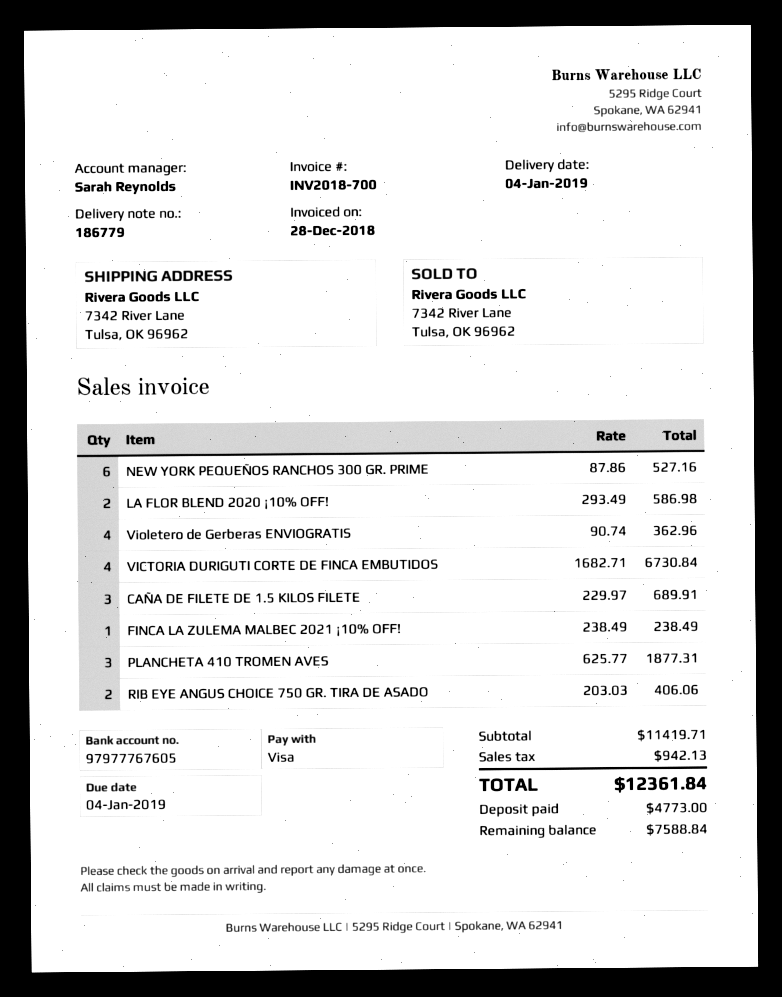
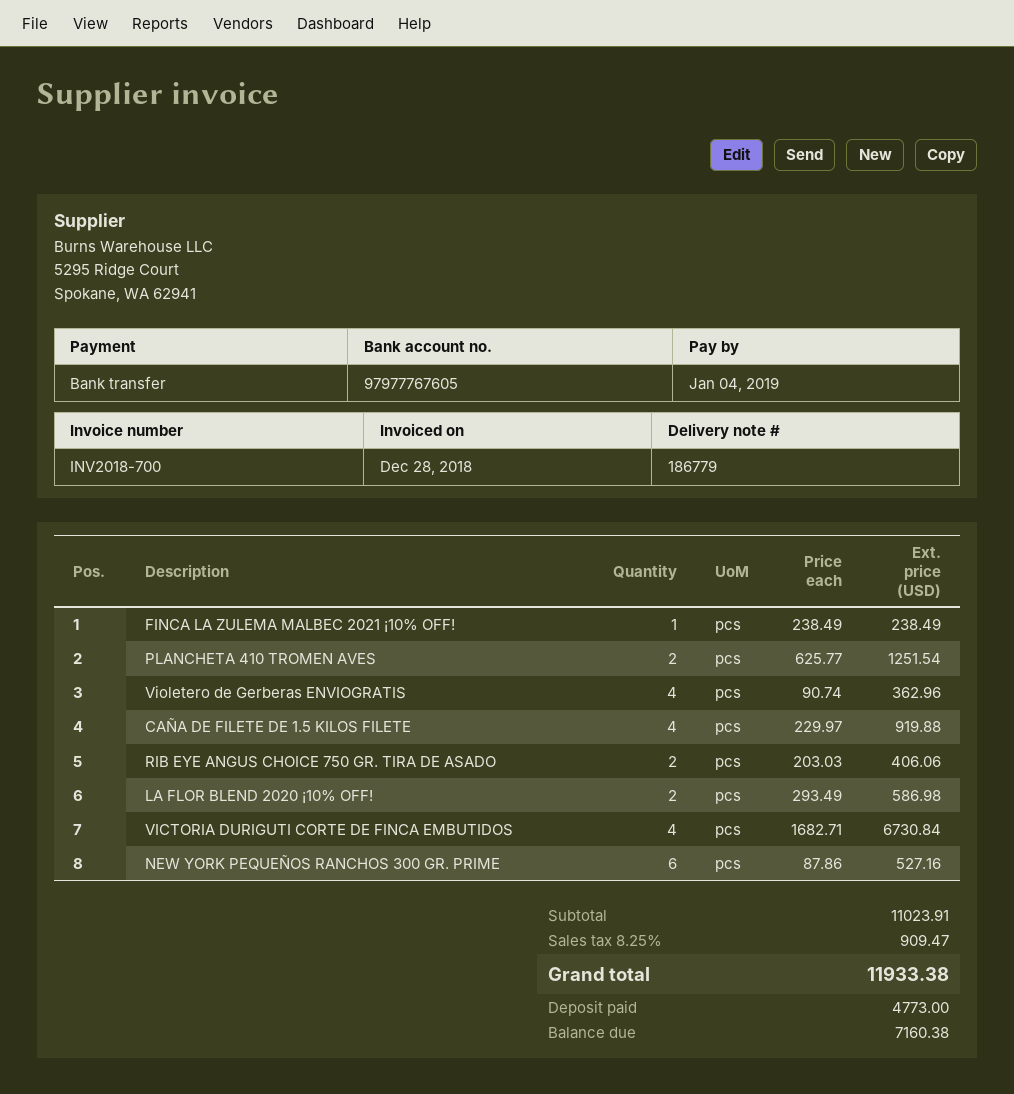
payment method: Visa -> bank transfer
CAÑA DE FILETE DE 1.5 KILOS FILETE: 3 x 229.97 = 689.91 -> 4 x 229.97 = 919.88
PLANCHETA 410 TROMEN AVES: 3 x 625.77 = 1877.31 -> 2 x 625.77 = 1251.54
subtotal: 11419.71 -> 11023.91
tax: 942.13 -> 909.47
total: 12361.84 -> 11933.38
balance: 7588.84 -> 7160.38

